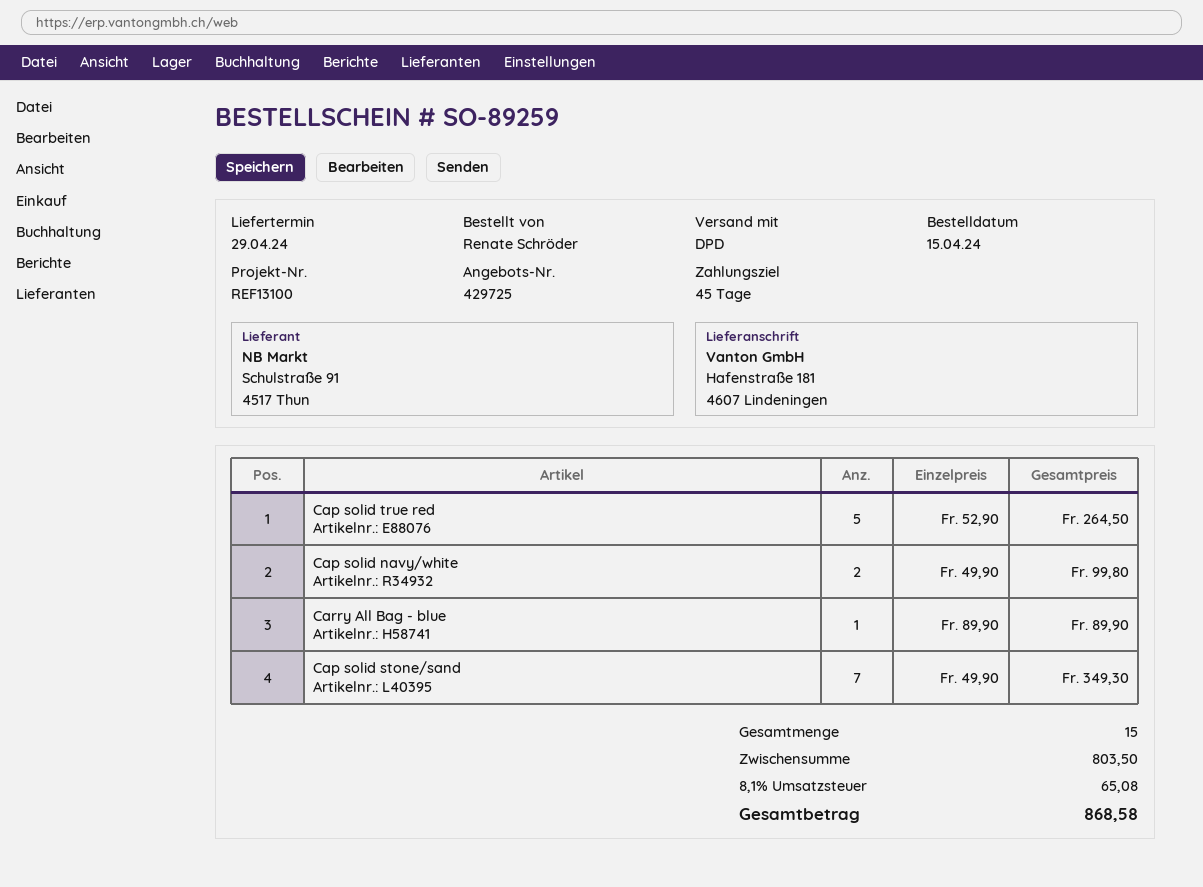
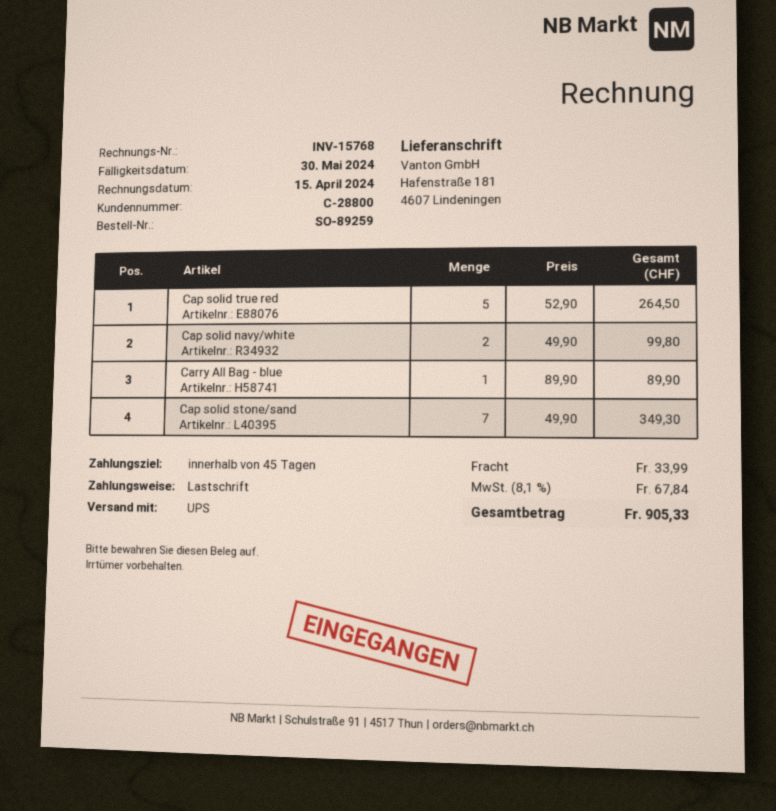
shipping method: DPD -> UPS
shipping: none -> 33.99
tax: 8.1% = 65.08 -> 8.1% = 67.84
total: 868.58 -> 905.33

